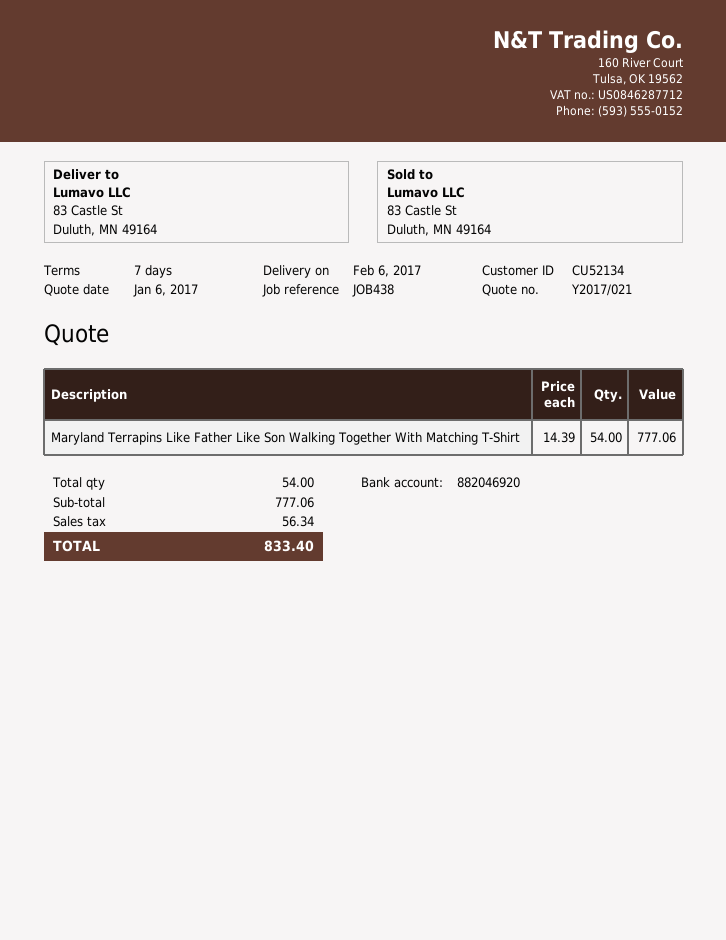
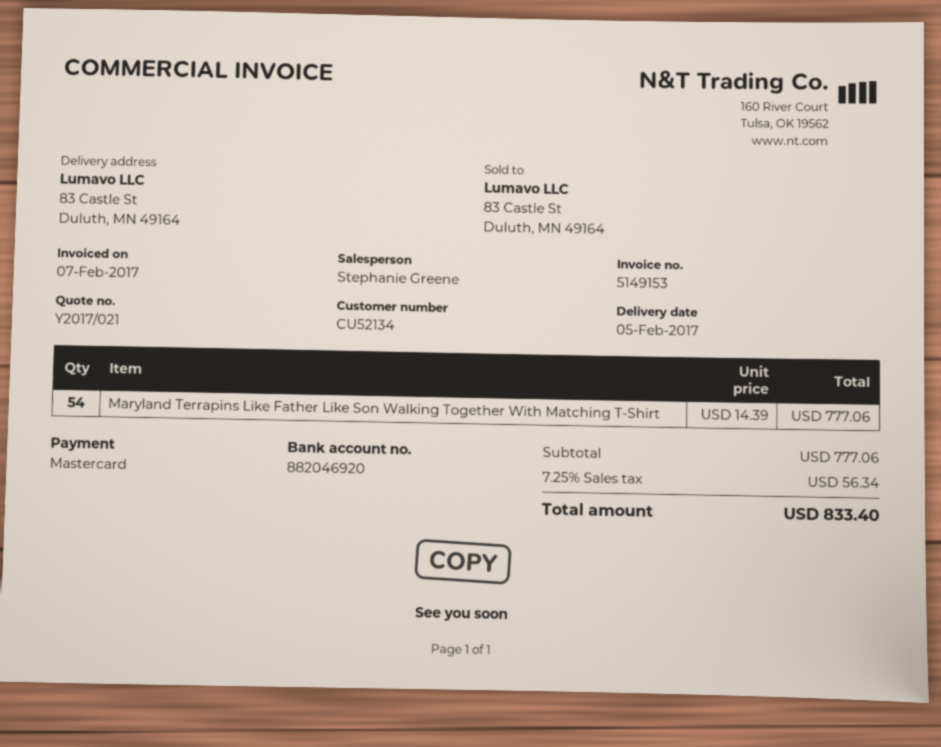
delivery date: 2017-02-06 -> 2017-02-05

